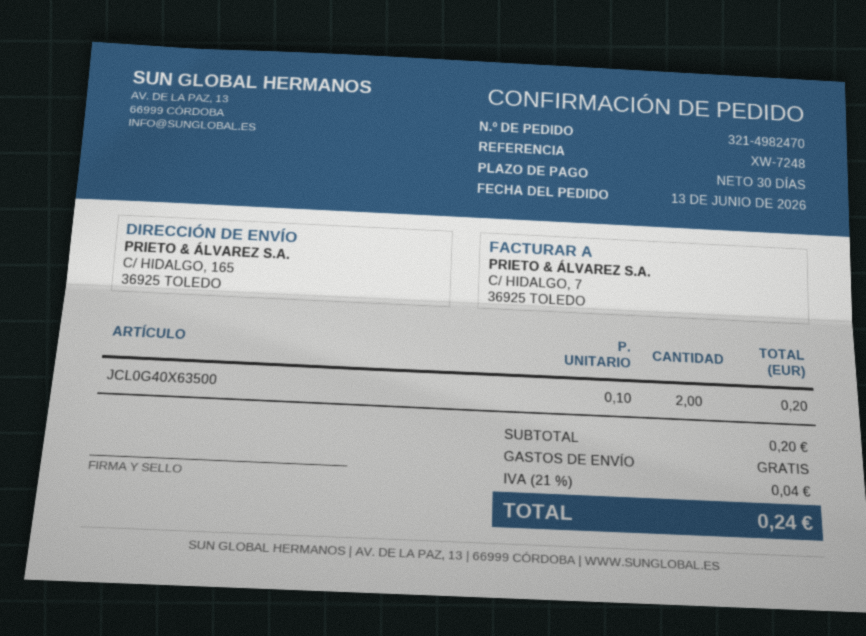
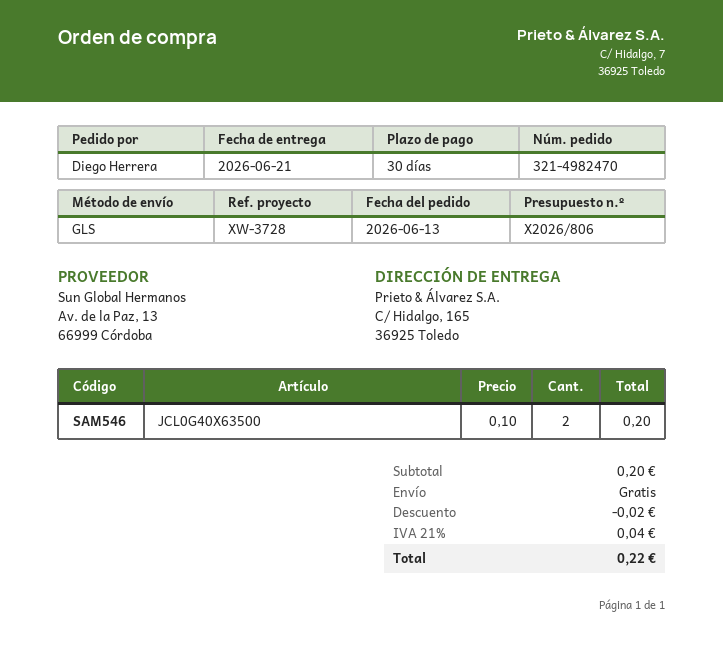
reference: XW-7248 -> XW-3728
discount: none -> 0.02
total: 0.24 -> 0.22

